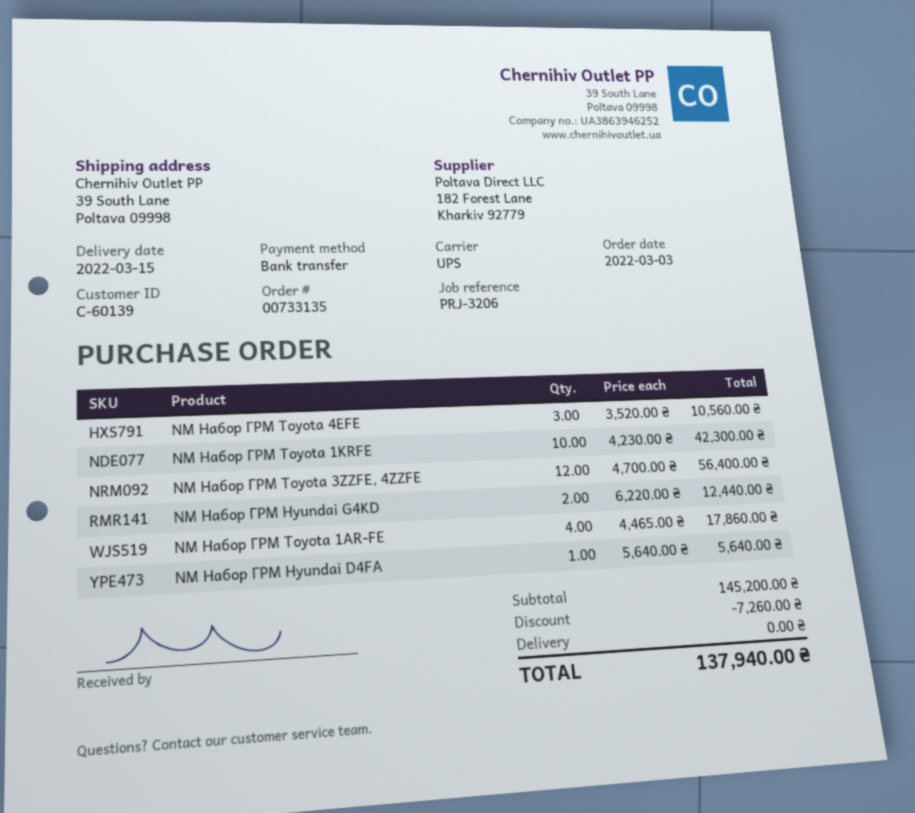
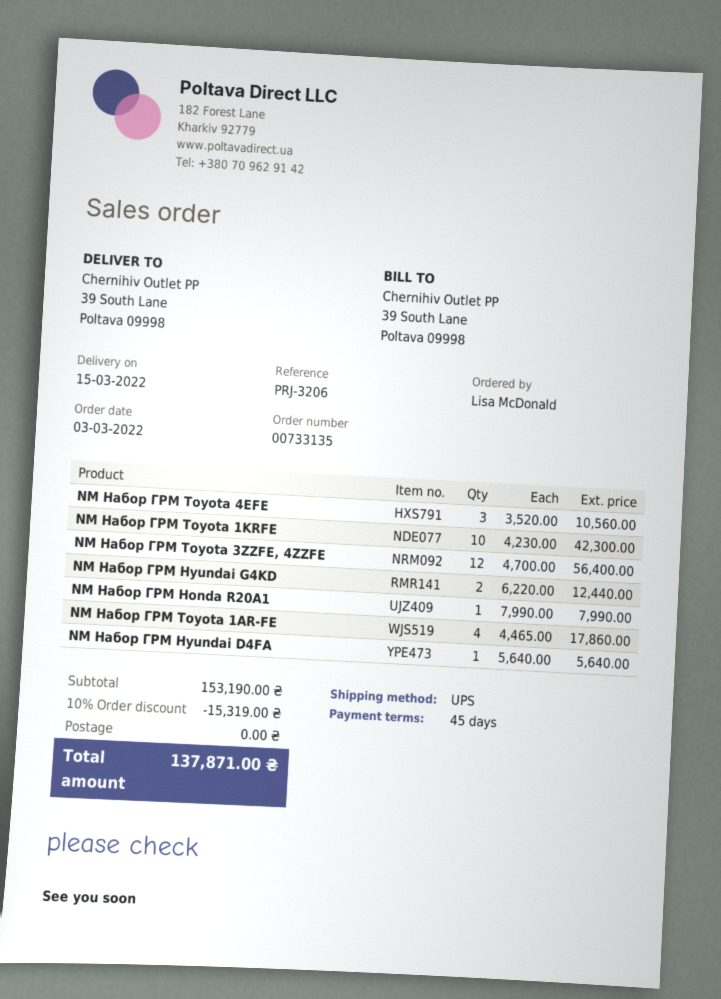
NM Набор ГРМ Honda R20A1: none -> 1 x 7990.00 = 7990.00
subtotal: 145200.00 -> 153190.00
discount: 7260.00 -> 15319.00
total: 137940.00 -> 137871.00

